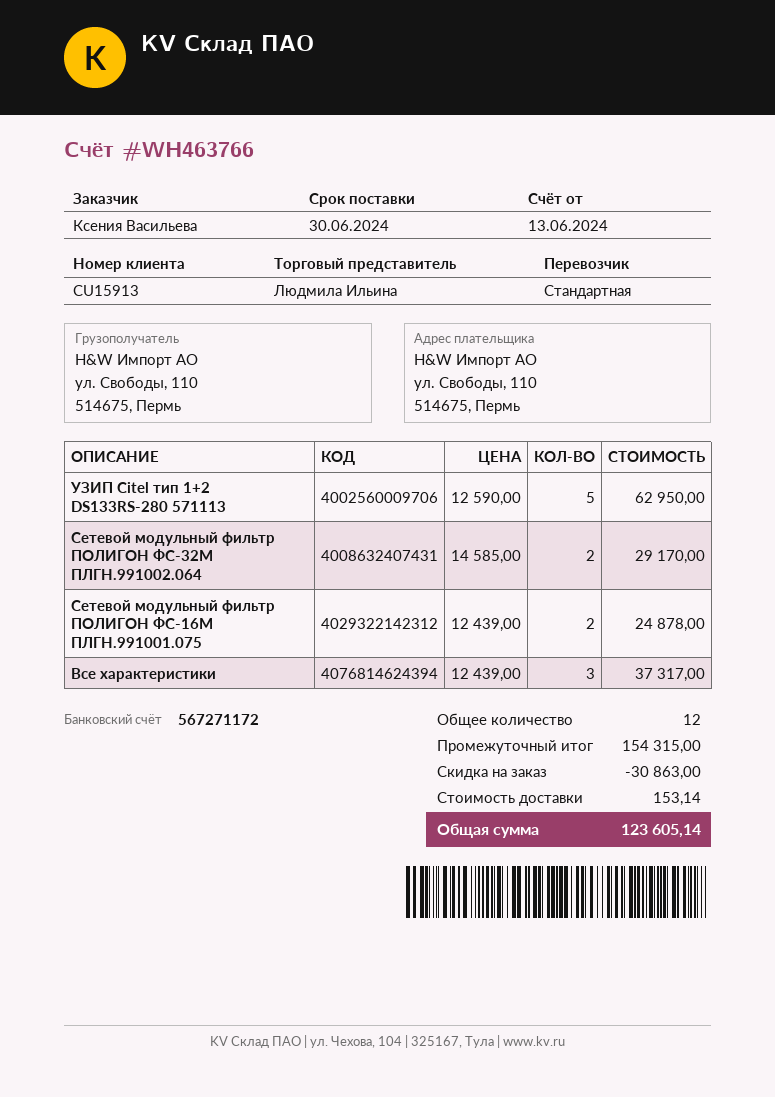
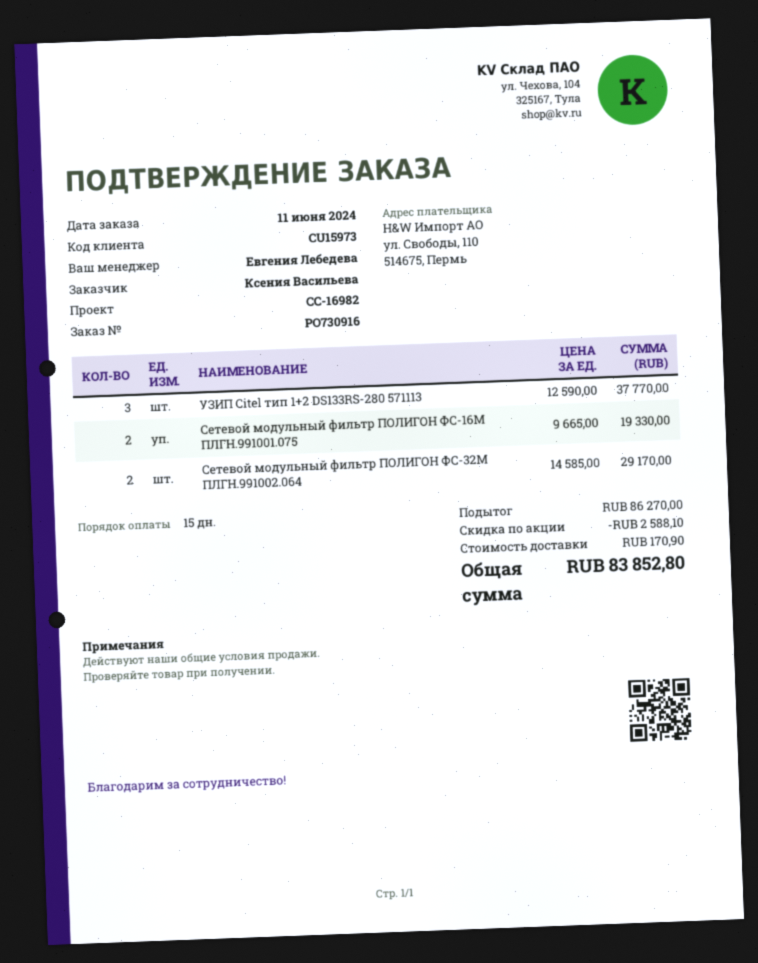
customer number: CU15913 -> CU15973
sales rep: Людмила Ильина -> Евгения Лебедева
УЗИП Citel тип 1+2 DS133RS-280 571113: 5 x 12590.00 = 62950.00 -> 3 x 12590.00 = 37770.00
Сетевой модульный фильтр ПОЛИГОН ФС-16М ПЛГН.991001.075: 2 x 12439.00 = 24878.00 -> 2 x 9665.00 = 19330.00
Все характеристики: 3 x 12439.00 = 37317.00 -> none
subtotal: 154315.00 -> 86270.00
discount: 30863.00 -> 2588.10
shipping: 153.14 -> 170.90
total: 123605.14 -> 83852.80

